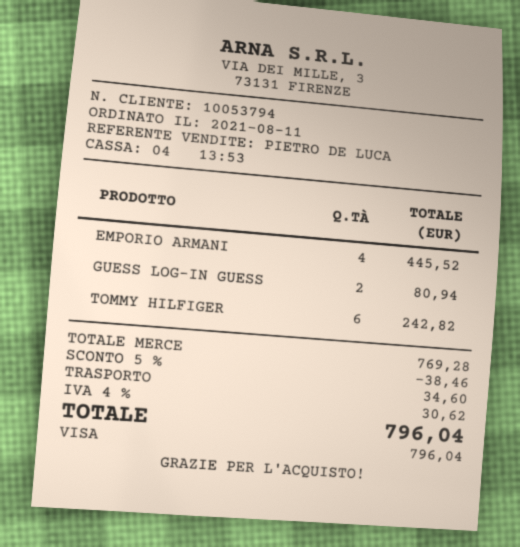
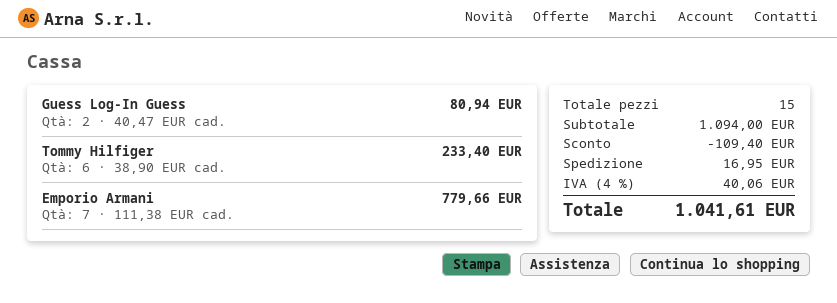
EMPORIO ARMANI: 4 for 445.52 -> 7 for 779.66
TOMMY HILFIGER: 6 for 242.82 -> 6 for 233.40
subtotal: 769.28 -> 1094.00
discount: 38.46 -> 109.40
shipping: 34.60 -> 16.95
tax: 4% = 30.62 -> 4% = 40.06
total: 796.04 -> 1041.61

